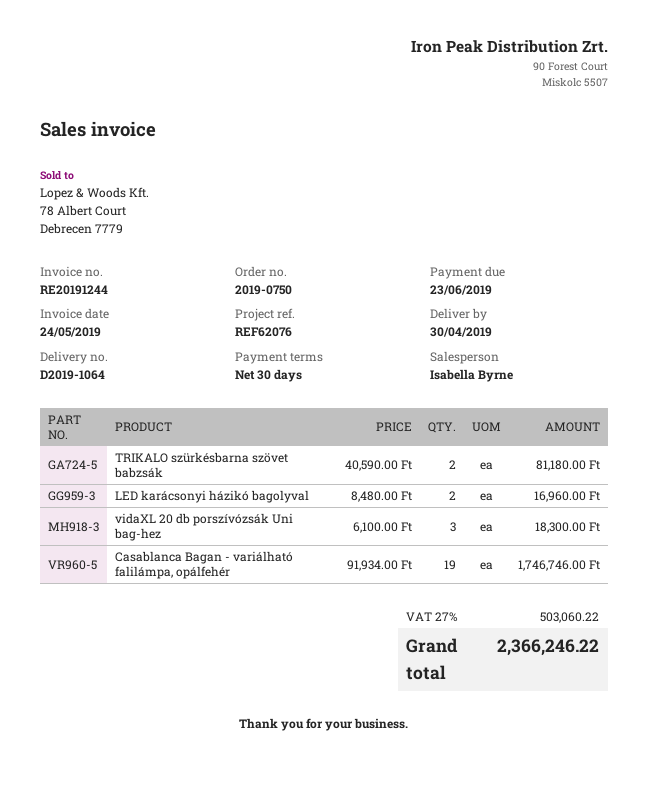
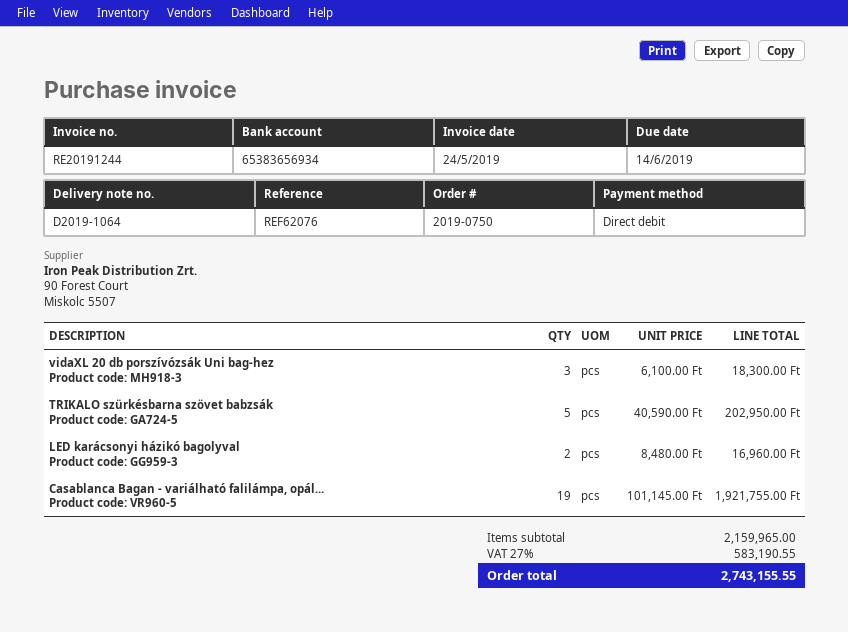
due date: 2019-06-23 -> 2019-06-14
TRIKALO szürkésbarna szövet babzsák: 2 x 40590.00 = 81180.00 -> 5 x 40590.00 = 202950.00
Casablanca Bagan - variálható falilámpa, opálfehér: 19 x 91934.00 = 1746746.00 -> 19 x 101145.00 = 1921755.00
tax: 27% = 503060.22 -> 27% = 583190.55
total: 2366246.22 -> 2743155.55

